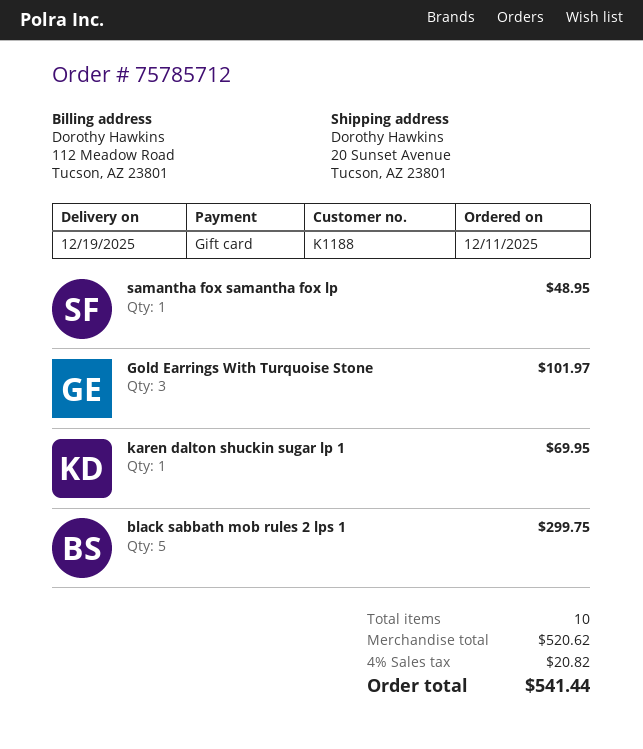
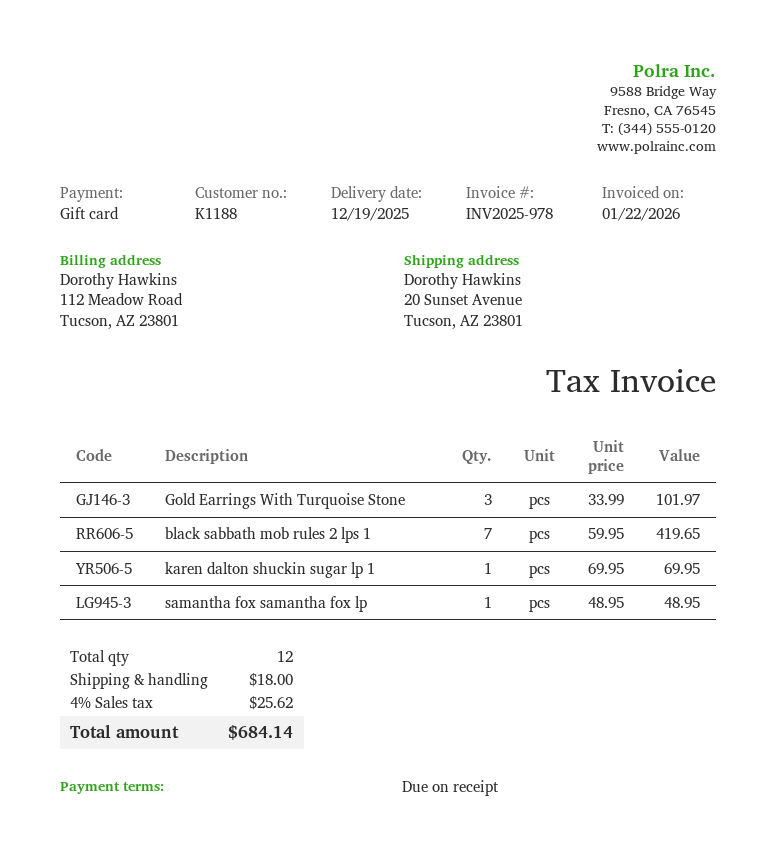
black sabbath mob rules 2 lps 1: 5 for 299.75 -> 7 for 419.65
total quantity: 10 -> 12
shipping: none -> 18.00
tax: 4% = 20.82 -> 4% = 25.62
total: 541.44 -> 684.14

